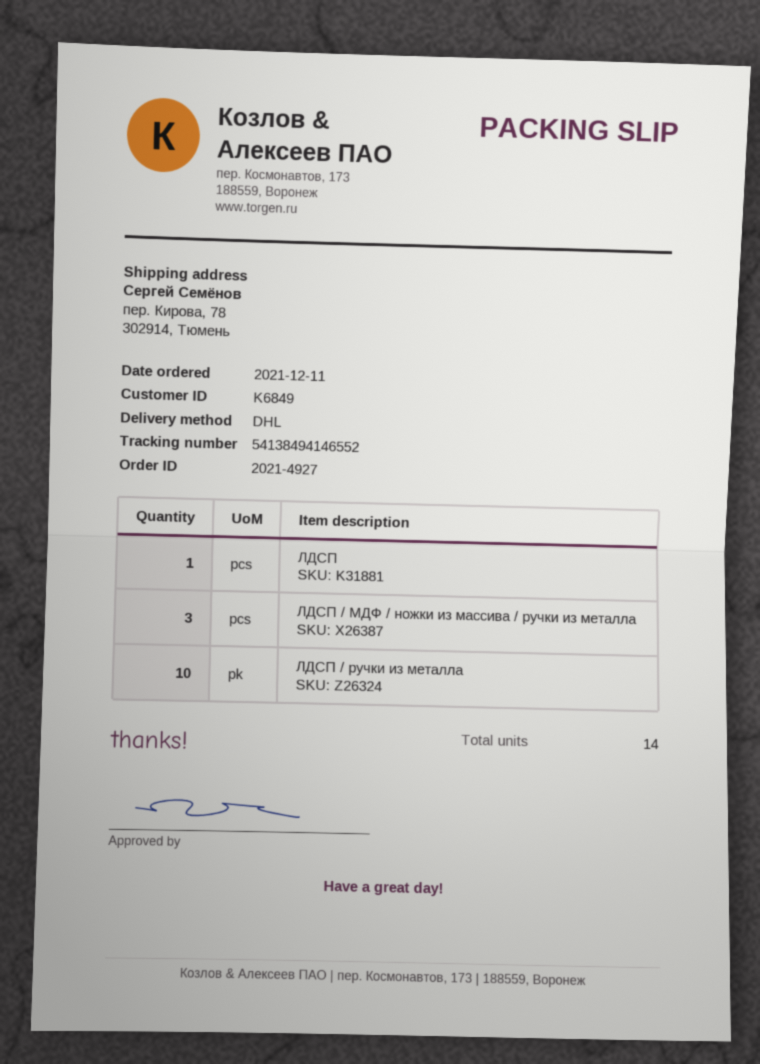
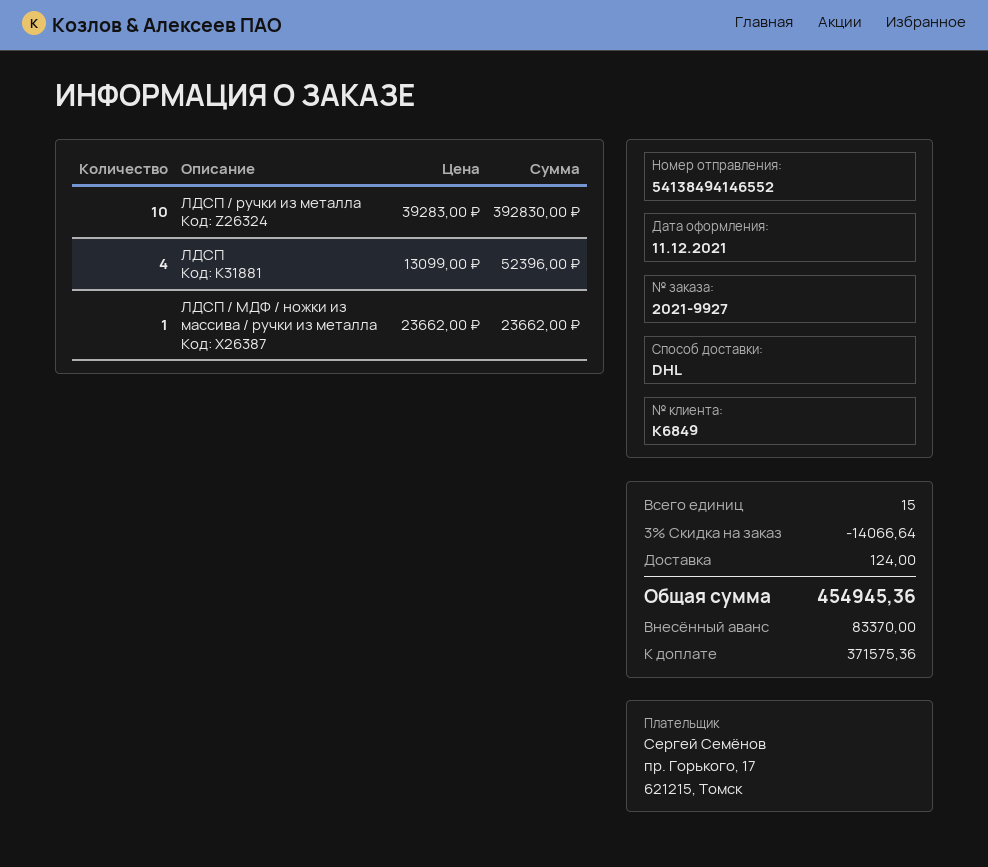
order number: 2021-4927 -> 2021-9927
ЛДСП: 1 -> 4
ЛДСП / МДФ / ножки из массива / ручки из металла: 3 -> 1
total quantity: 14 -> 15

